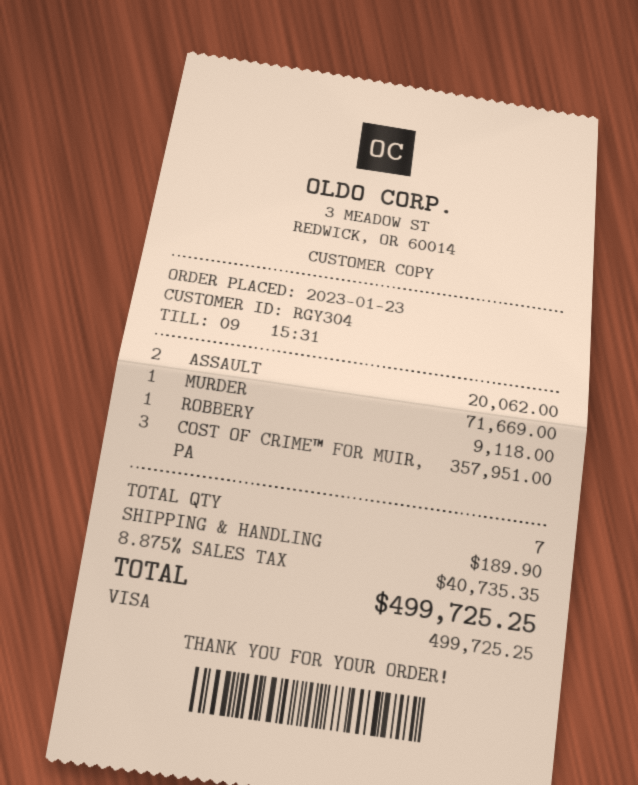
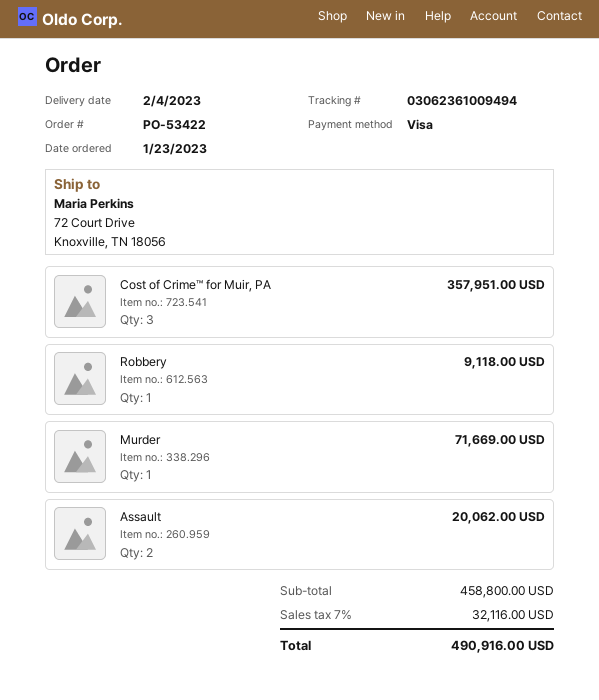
shipping: 189.90 -> none
tax: 8.875% = 40735.35 -> 7% = 32116.00
total: 499725.25 -> 490916.00

